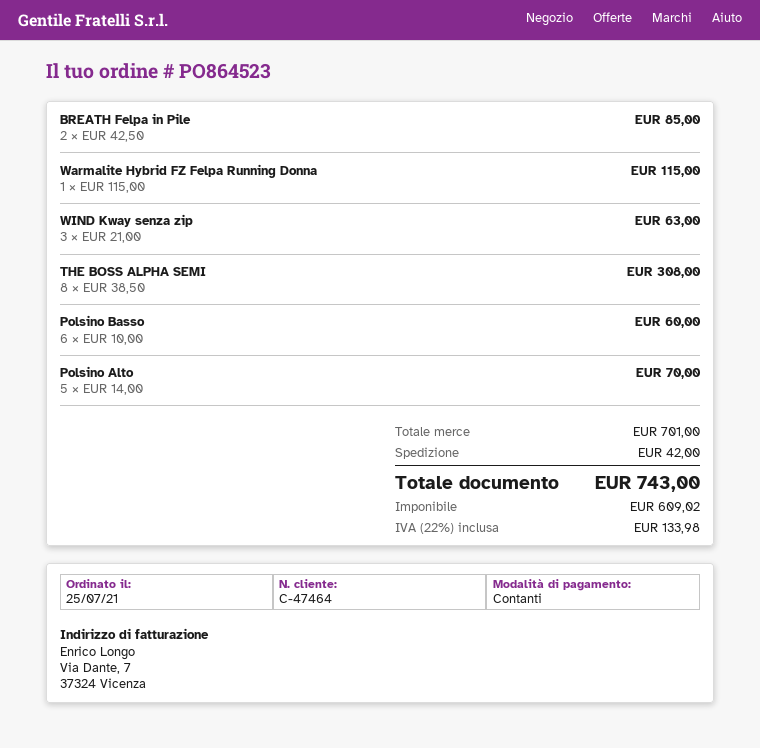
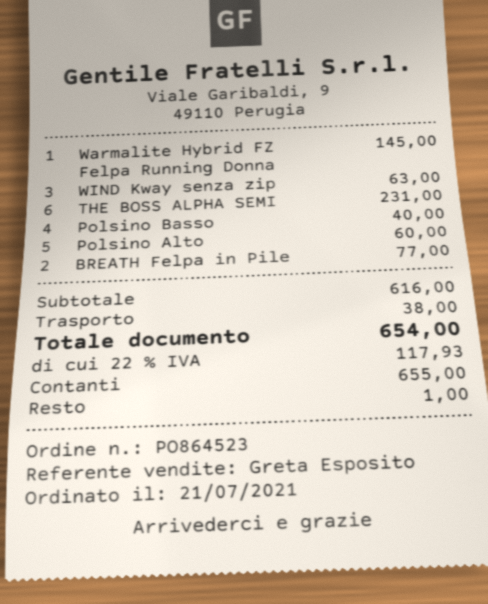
order date: 2021-07-25 -> 2021-07-21
BREATH Felpa in Pile: 2 for 85.00 -> 2 for 77.00
Warmalite Hybrid FZ Felpa Running Donna: 1 for 115.00 -> 1 for 145.00
THE BOSS ALPHA SEMI: 8 for 308.00 -> 6 for 231.00
Polsino Basso: 6 for 60.00 -> 4 for 40.00
Polsino Alto: 5 for 70.00 -> 5 for 60.00
subtotal: 701.00 -> 616.00
shipping: 42.00 -> 38.00
tax: 22% = 133.98 -> 22% = 117.93
total: 743.00 -> 654.00

